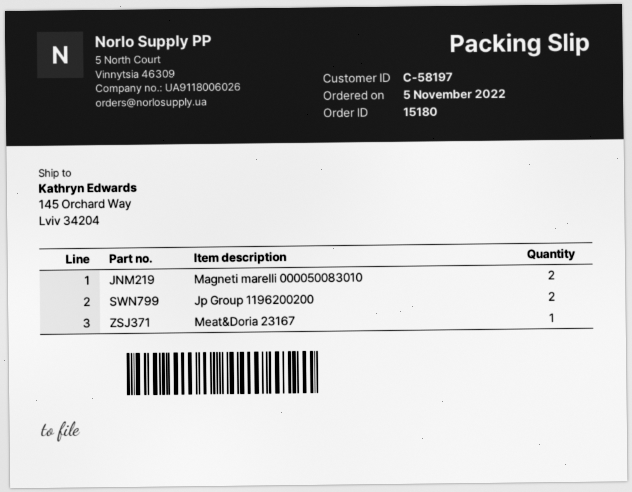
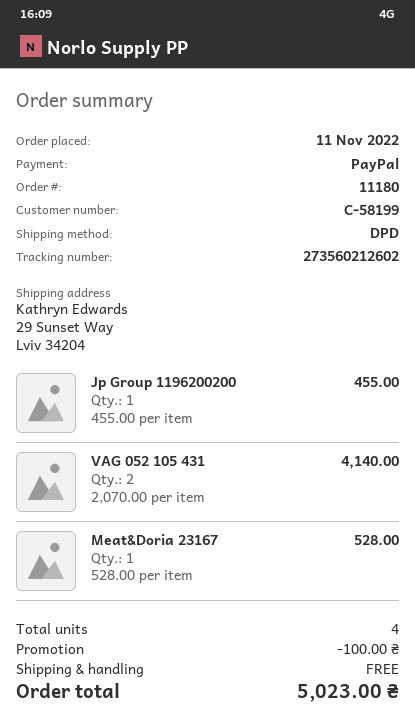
order number: 15180 -> 11180
order date: 2022-11-05 -> 2022-11-11
customer number: C-58197 -> C-58199
ship to: 145 Orchard Way, Lviv 34204 -> 29 Sunset Way, Lviv 34204
Magneti marelli 000050083010: 2 -> none
Jp Group 1196200200: 2 -> 1
VAG 052 105 431: none -> 2

